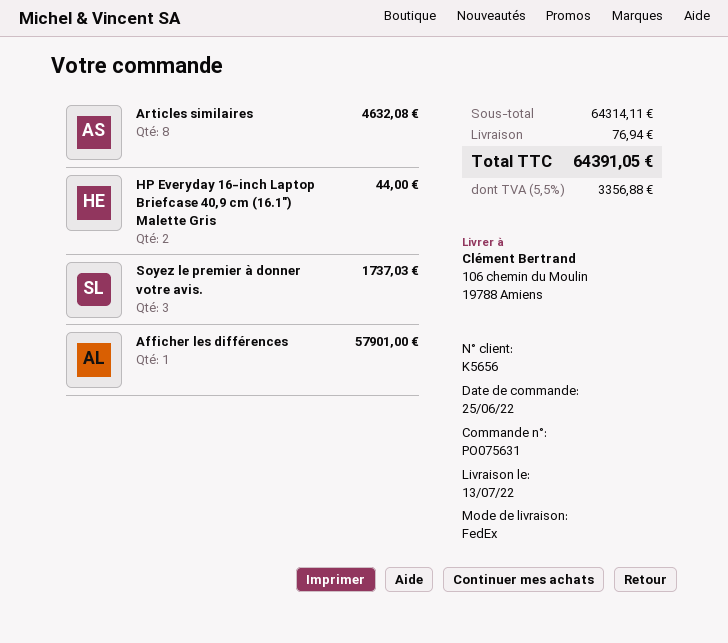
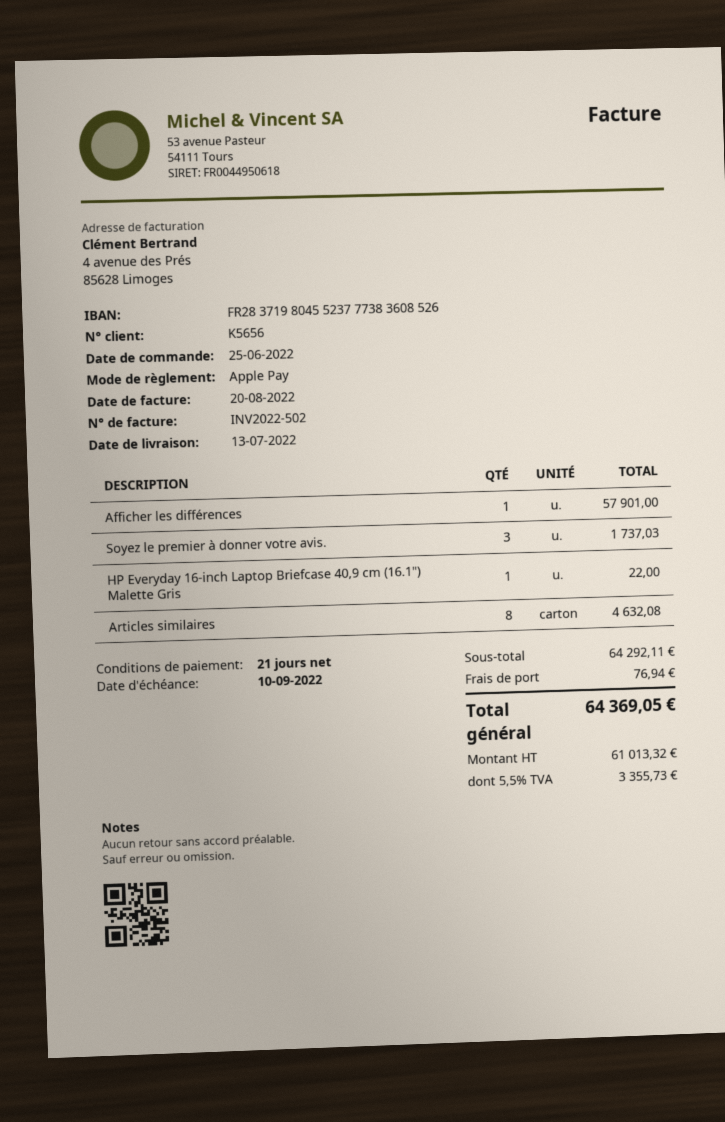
HP Everyday 16-inch Laptop Briefcase 40,9 cm (16.1") Malette Gris: 2 for 44.00 -> 1 for 22.00
subtotal: 64314.11 -> 64292.11
tax: 5.5% = 3356.88 -> 5.5% = 3355.73
total: 64391.05 -> 64369.05

